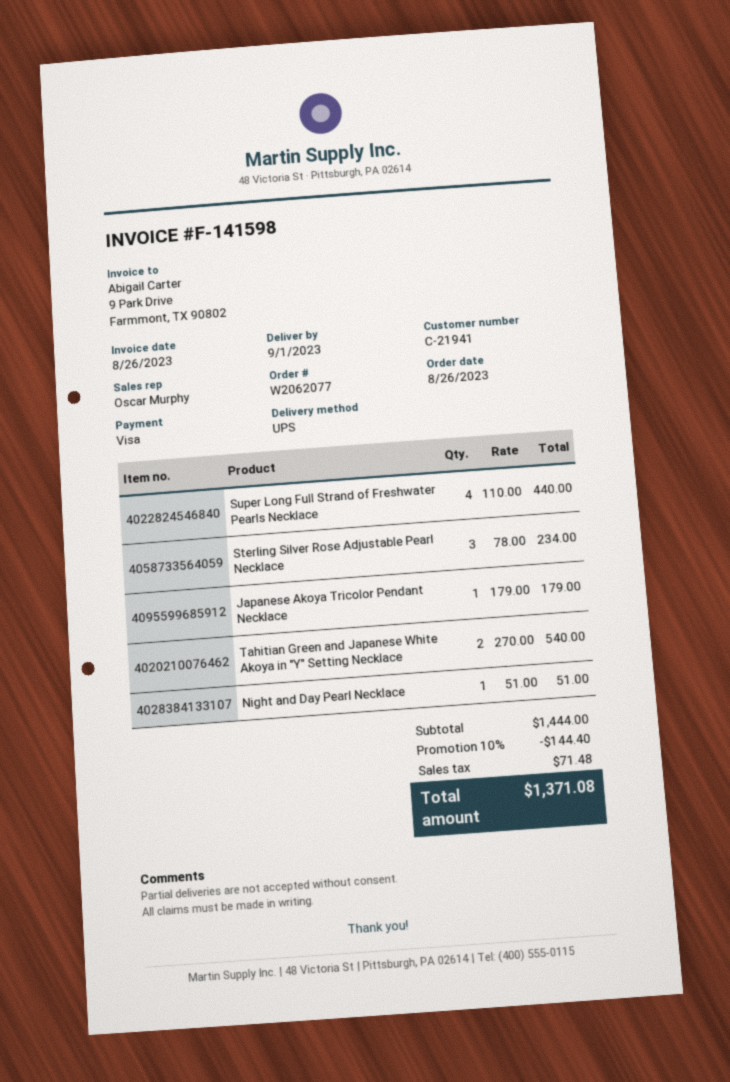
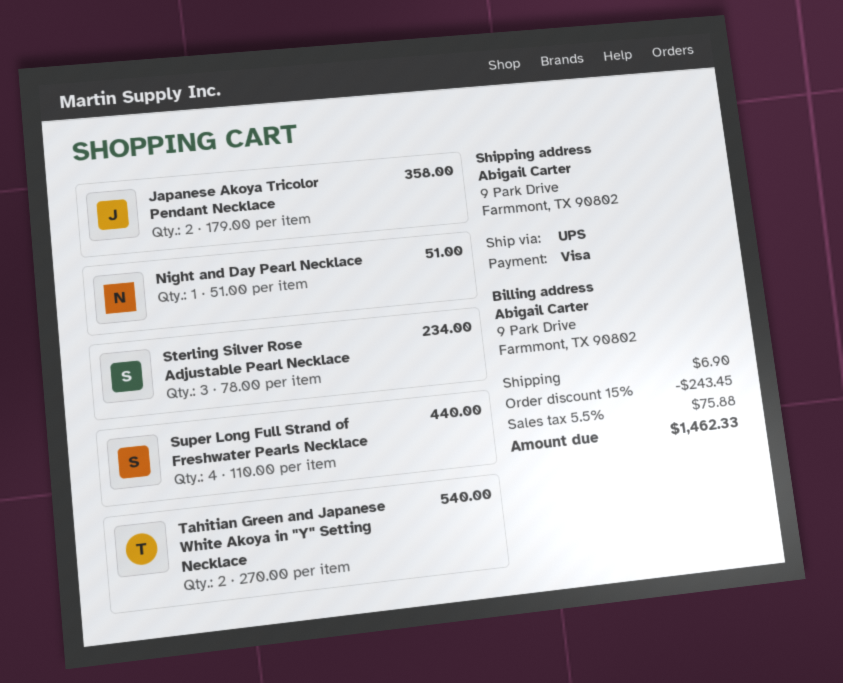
Japanese Akoya Tricolor Pendant Necklace: 1 x 179.00 = 179.00 -> 2 x 179.00 = 358.00
discount: 10% = 144.40 -> 15% = 243.45
shipping: none -> 6.90
tax: 71.48 -> 75.88
total: 1371.08 -> 1462.33

